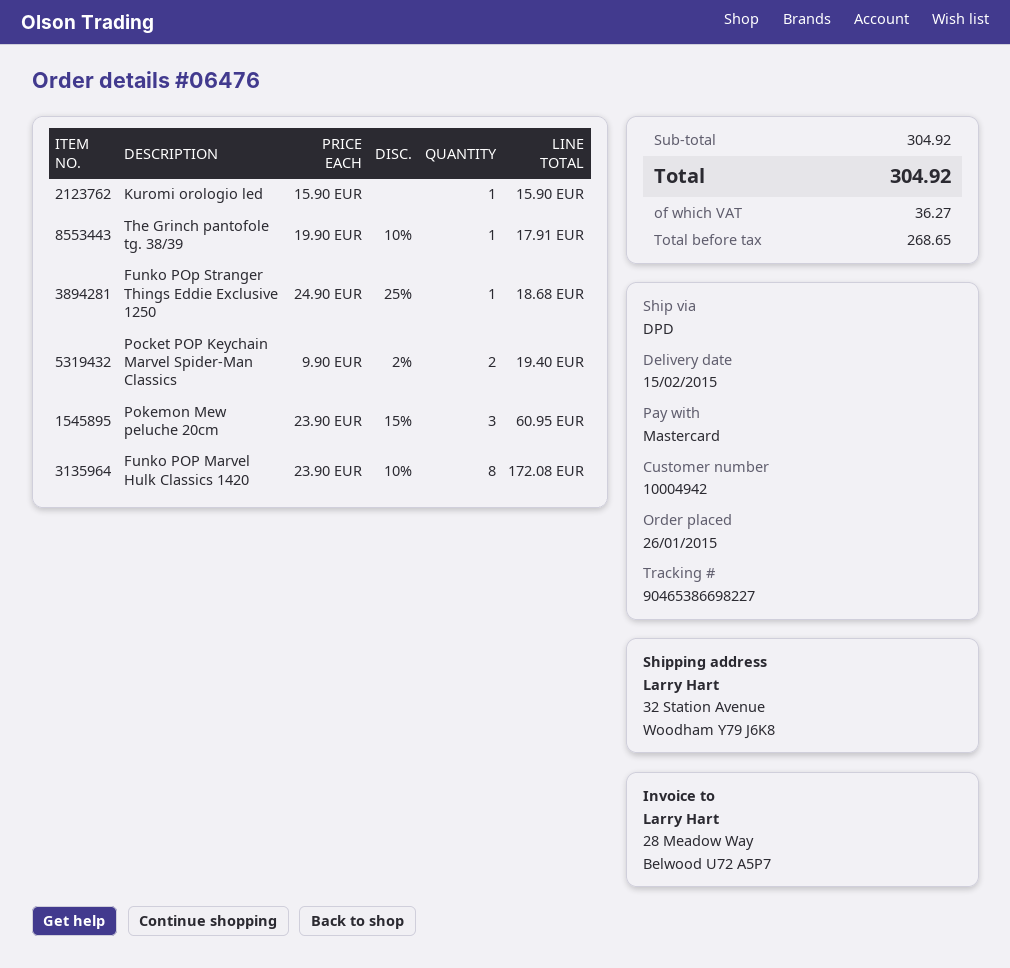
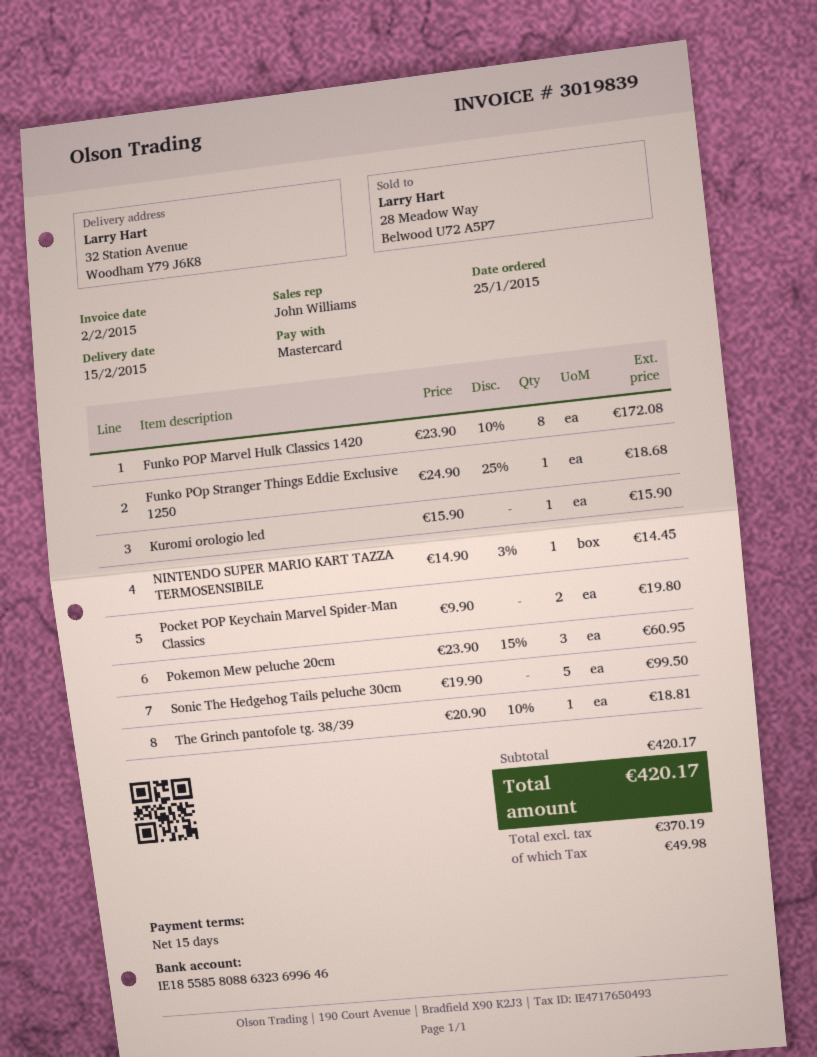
order date: 2015-01-26 -> 2015-01-25
The Grinch pantofole tg. 38/39: 1 x 19.90 - 10% = 17.91 -> 1 x 20.90 - 10% = 18.81
Pocket POP Keychain Marvel Spider-Man Classics: 2 x 9.90 - 2% = 19.40 -> 2 x 9.90 = 19.80
NINTENDO SUPER MARIO KART TAZZA TERMOSENSIBILE: none -> 1 x 14.90 - 3% = 14.45
Sonic The Hedgehog Tails peluche 30cm: none -> 5 x 19.90 = 99.50
subtotal: 304.92 -> 420.17
net: 268.65 -> 370.19
tax: 36.27 -> 49.98
total: 304.92 -> 420.17

